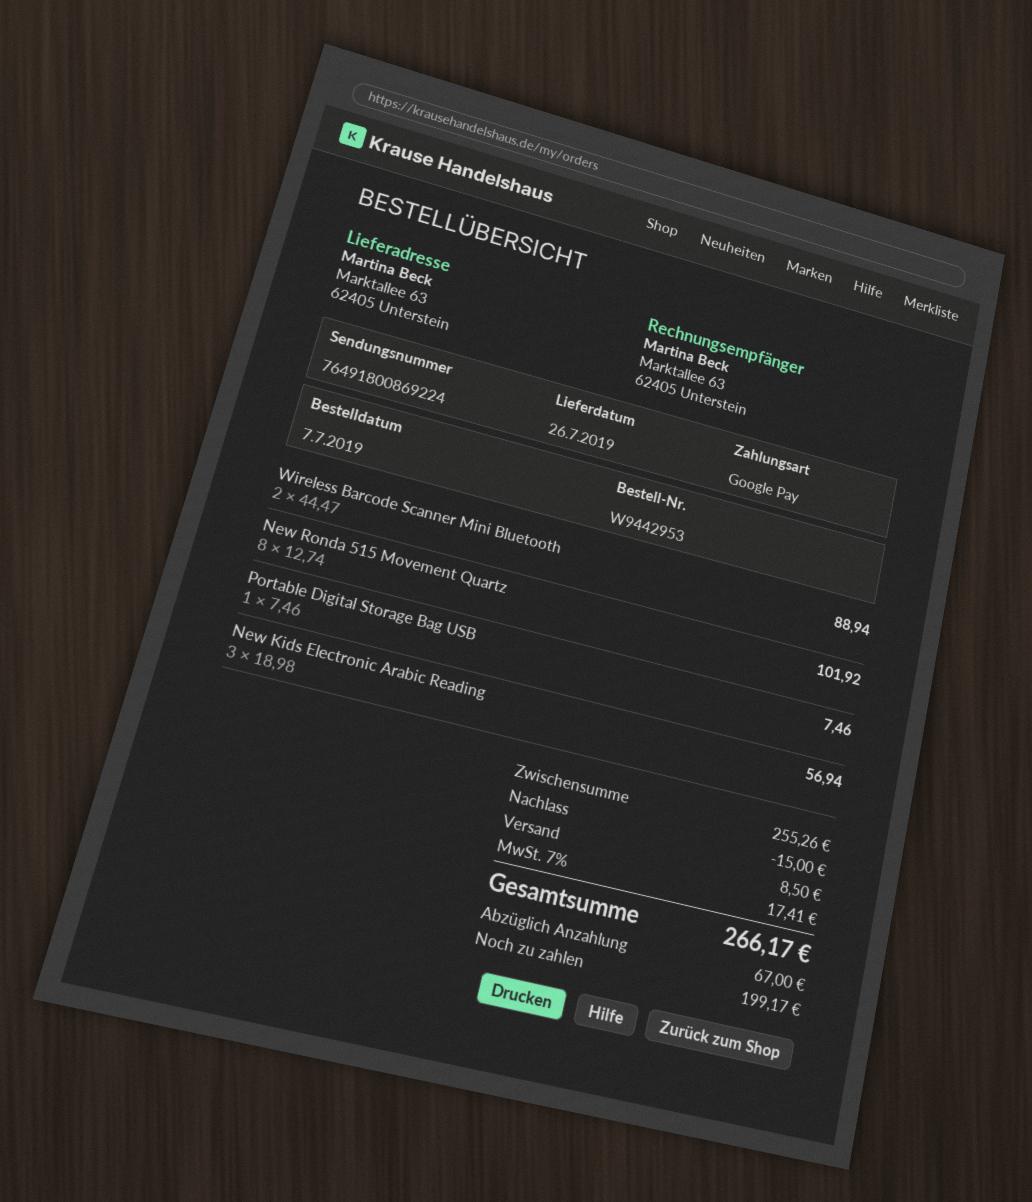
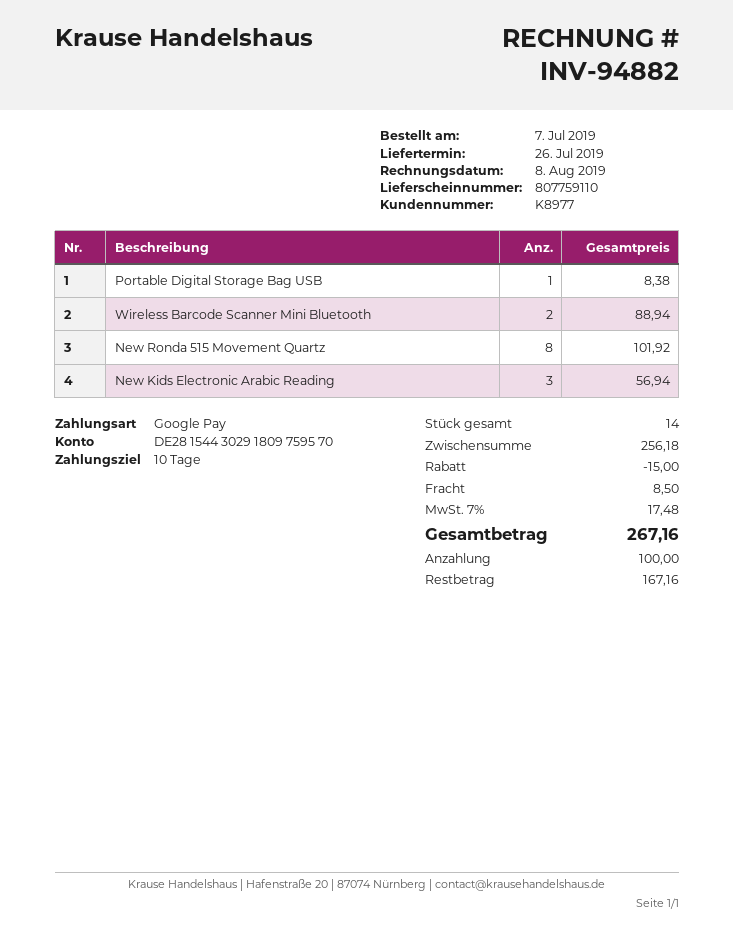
Portable Digital Storage Bag USB: 1 for 7.46 -> 1 for 8.38
subtotal: 255.26 -> 256.18
tax: 7% = 17.41 -> 7% = 17.48
total: 266.17 -> 267.16
deposit: 67.00 -> 100.00
balance: 199.17 -> 167.16

